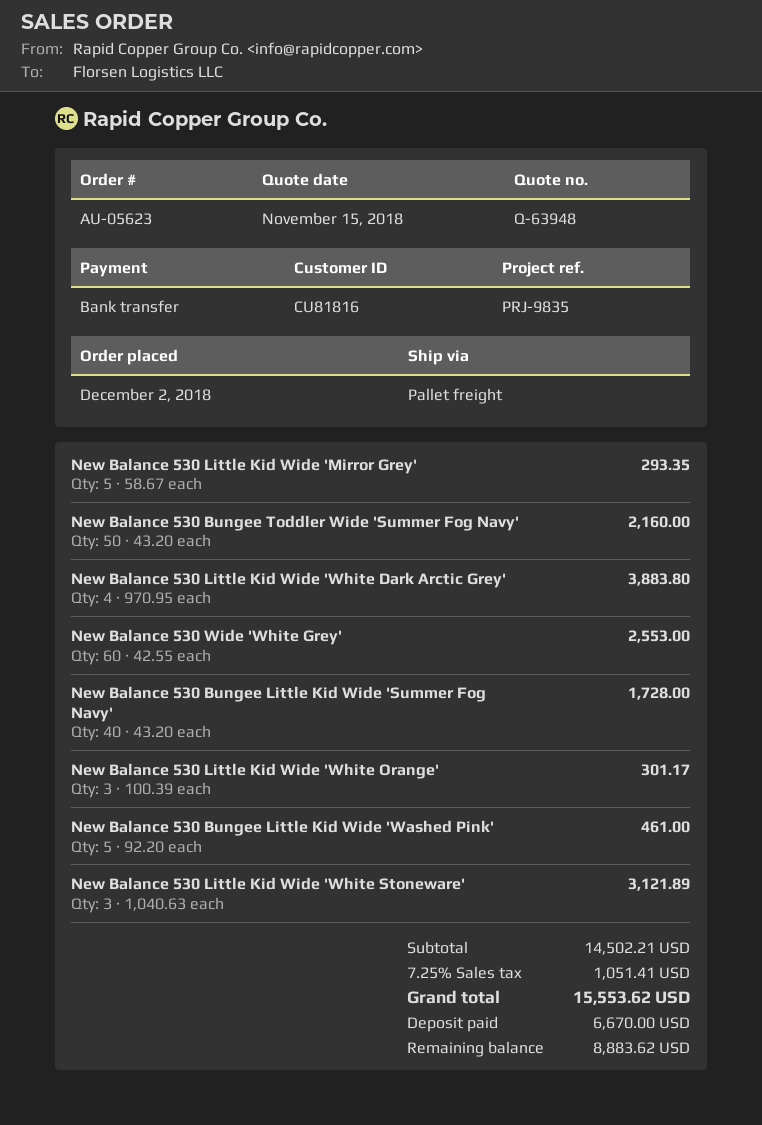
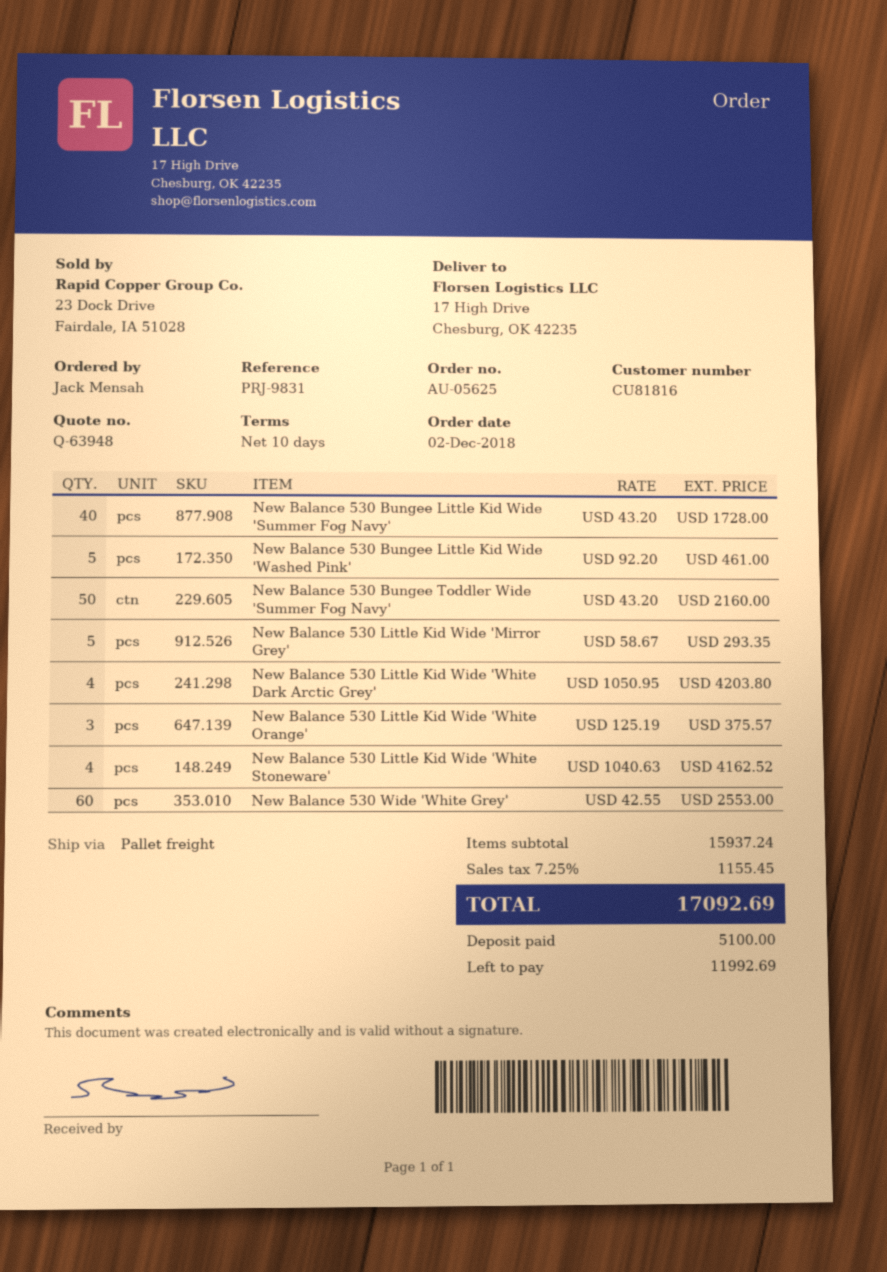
order number: AU-05623 -> AU-05625
reference: PRJ-9835 -> PRJ-9831
New Balance 530 Little Kid Wide 'White Dark Arctic Grey': 4 x 970.95 = 3883.80 -> 4 x 1050.95 = 4203.80
New Balance 530 Little Kid Wide 'White Orange': 3 x 100.39 = 301.17 -> 3 x 125.19 = 375.57
New Balance 530 Little Kid Wide 'White Stoneware': 3 x 1040.63 = 3121.89 -> 4 x 1040.63 = 4162.52
subtotal: 14502.21 -> 15937.24
tax: 7.25% = 1051.41 -> 7.25% = 1155.45
total: 15553.62 -> 17092.69
deposit: 6670.00 -> 5100.00
balance: 8883.62 -> 11992.69

